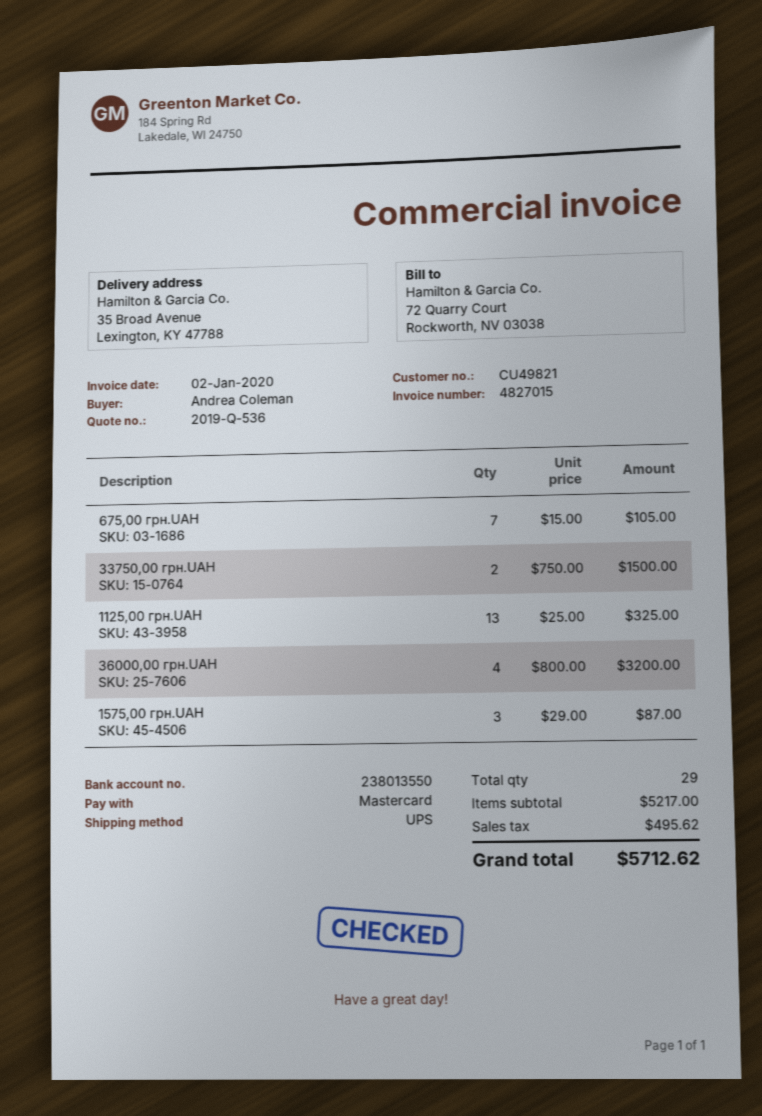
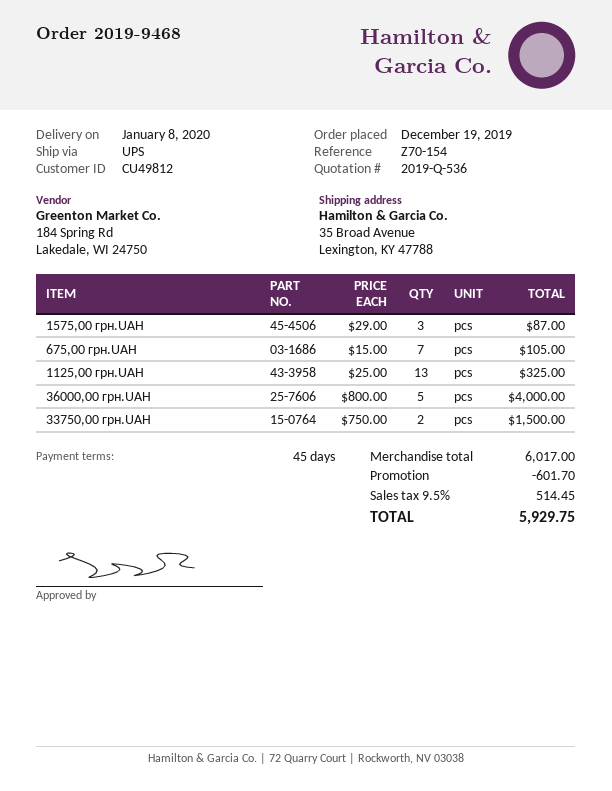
customer number: CU49821 -> CU49812
36000,00 грн.UAH: 4 x 800.00 = 3200.00 -> 5 x 800.00 = 4000.00
subtotal: 5217.00 -> 6017.00
discount: none -> 601.70
tax: 495.62 -> 514.45
total: 5712.62 -> 5929.75

